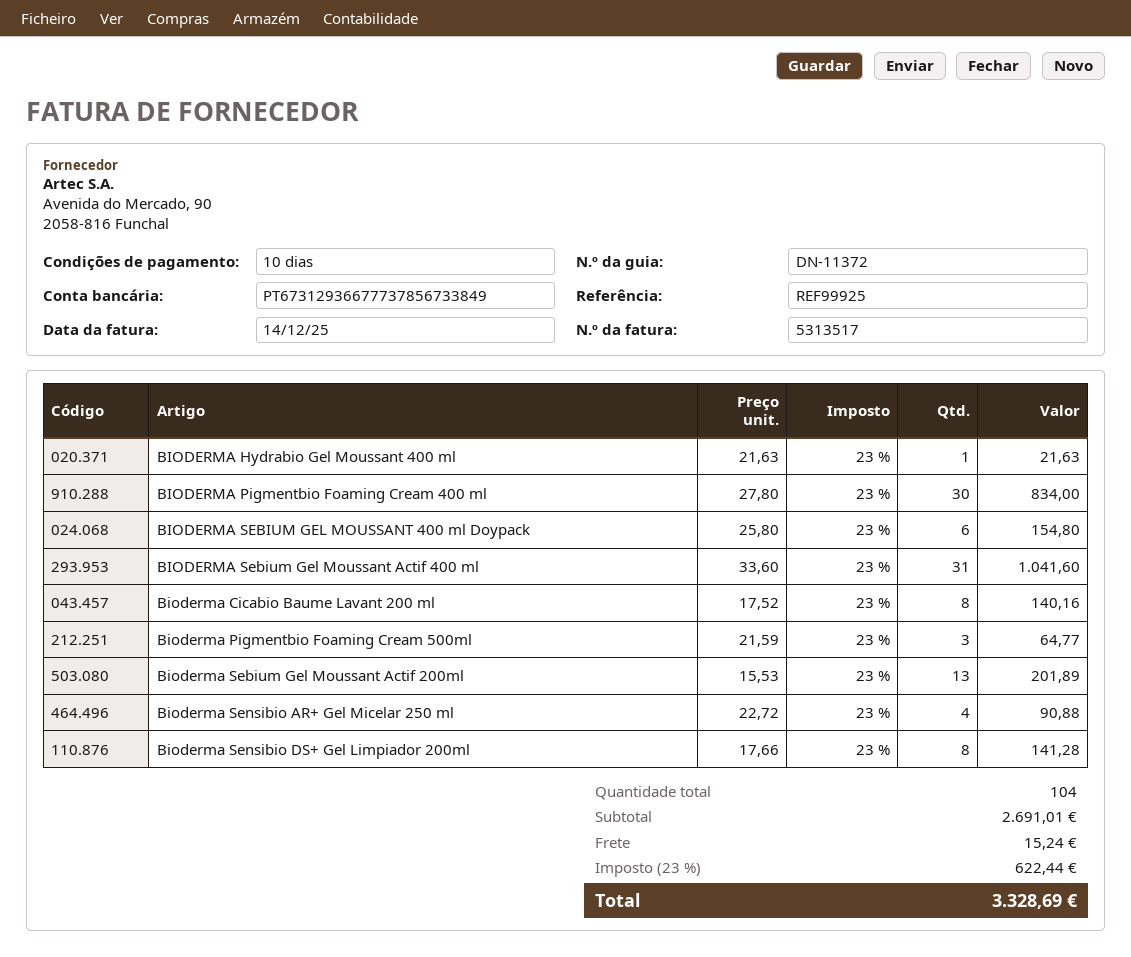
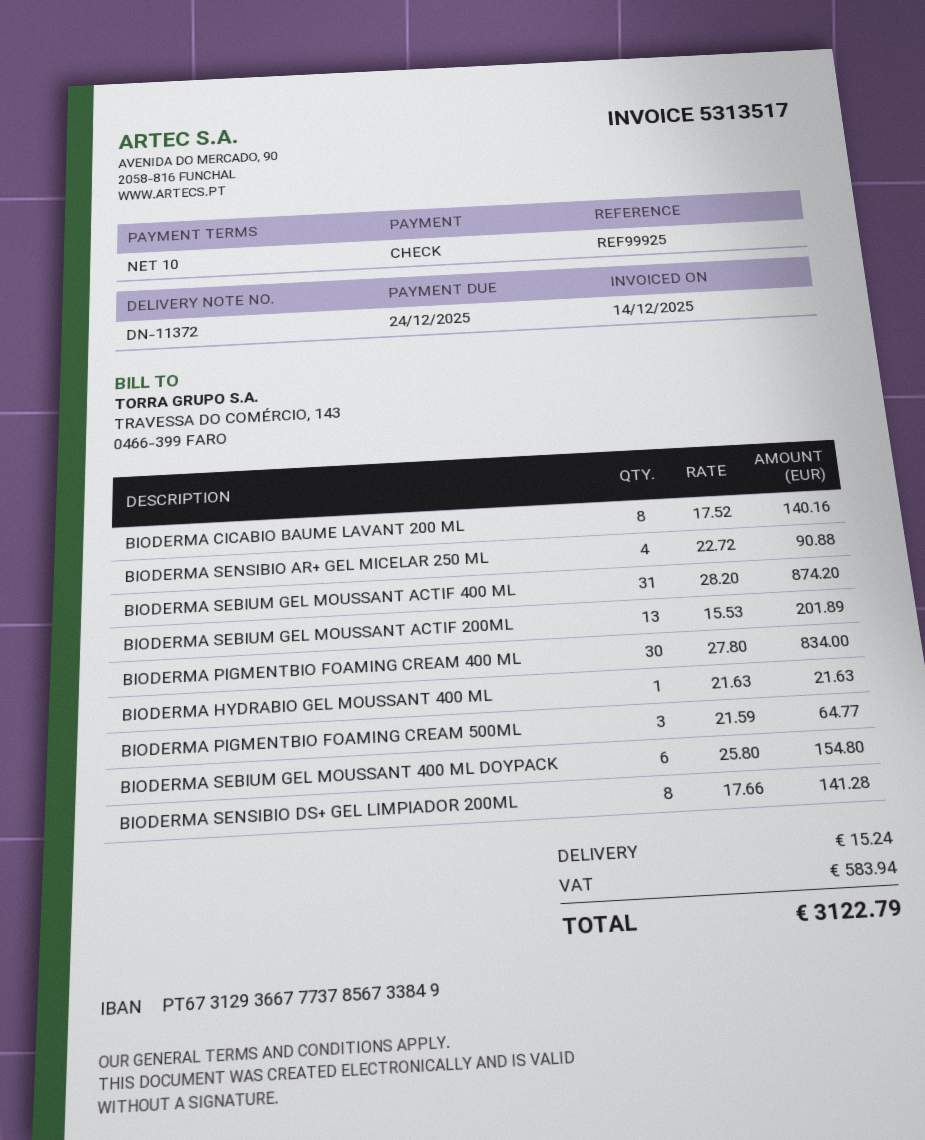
BIODERMA Sebium Gel Moussant Actif 400 ml: 31 x 33.60 = 1041.60 -> 31 x 28.20 = 874.20
tax: 622.44 -> 583.94
total: 3328.69 -> 3122.79

